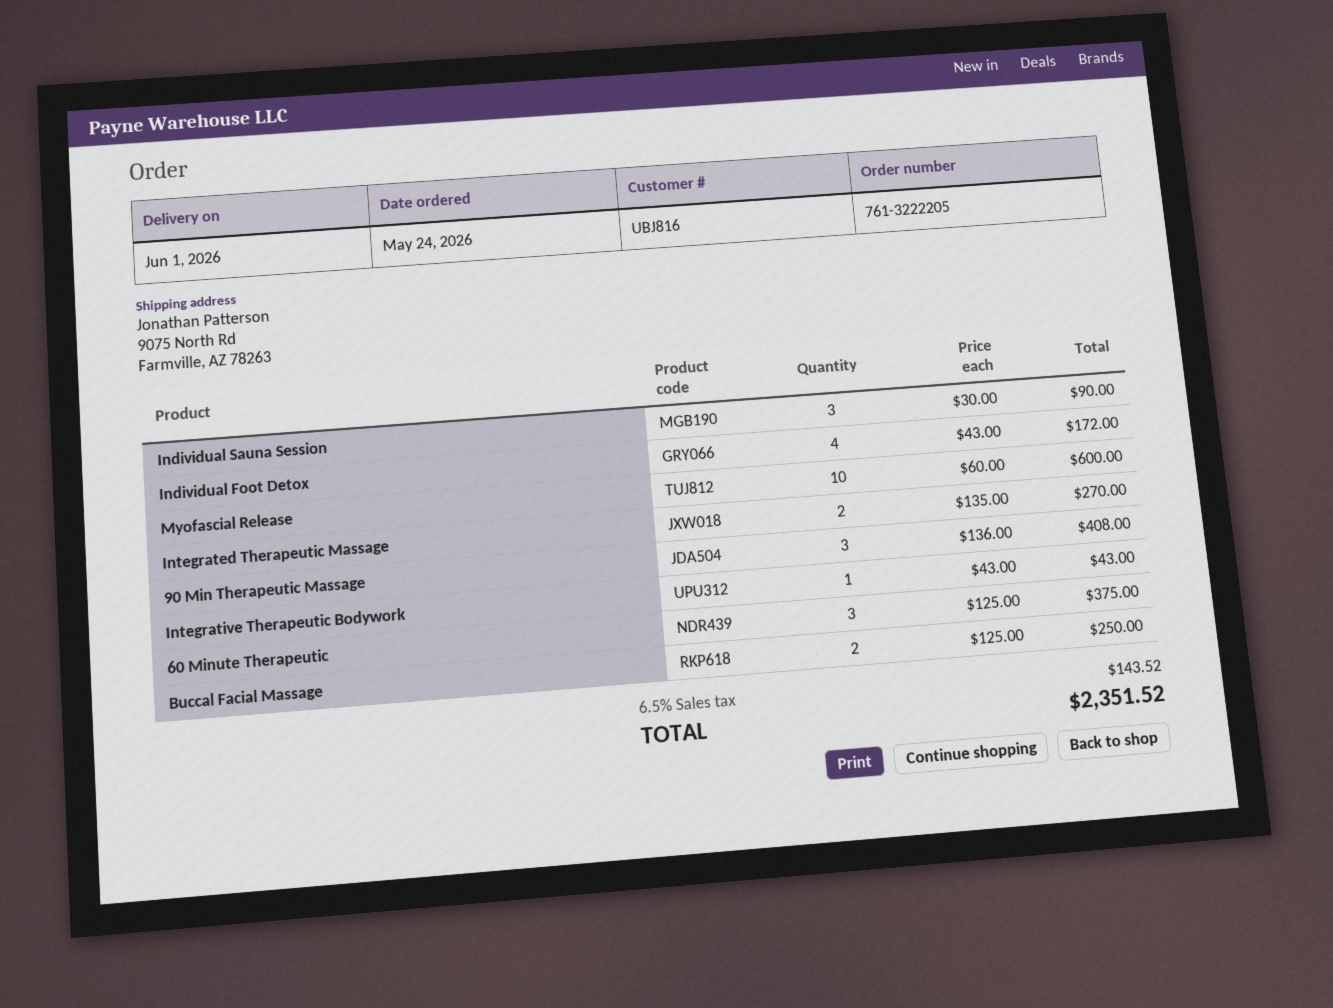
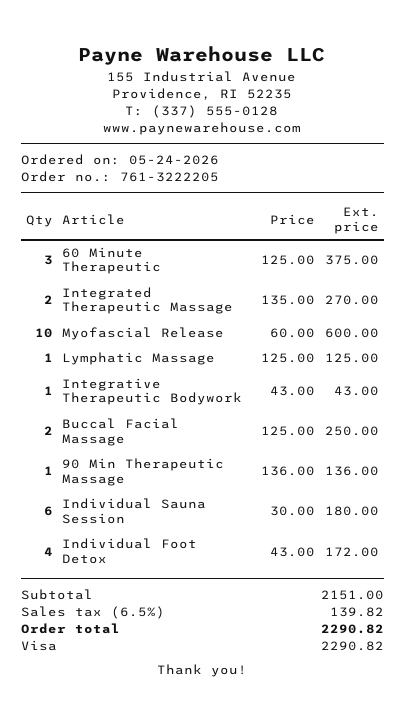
Individual Sauna Session: 3 x 30.00 = 90.00 -> 6 x 30.00 = 180.00
90 Min Therapeutic Massage: 3 x 136.00 = 408.00 -> 1 x 136.00 = 136.00
Lymphatic Massage: none -> 1 x 125.00 = 125.00
tax: 6.5% = 143.52 -> 6.5% = 139.82
total: 2351.52 -> 2290.82

